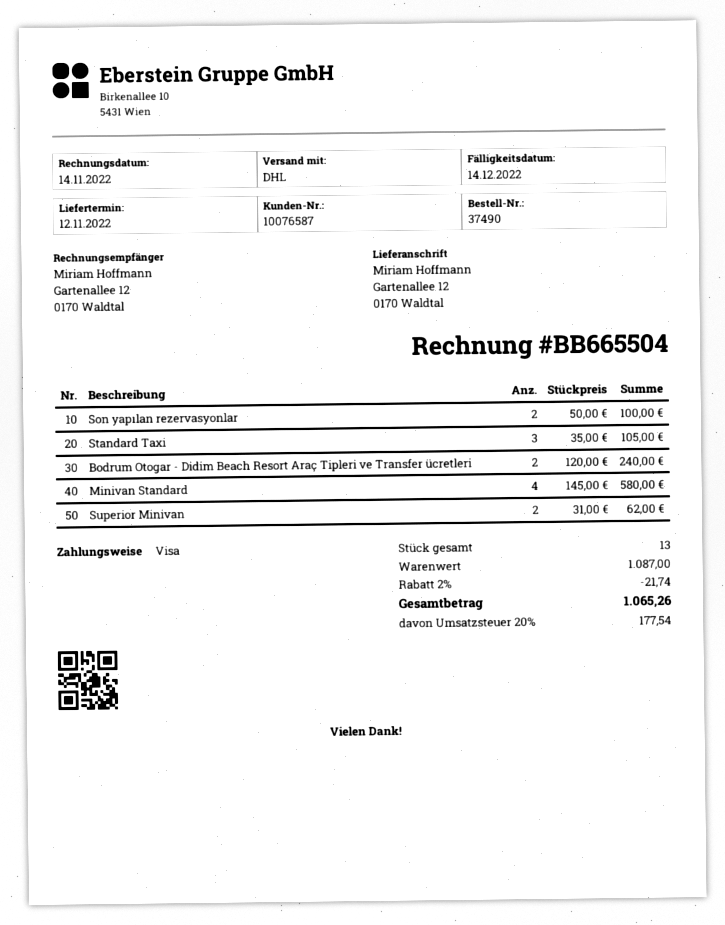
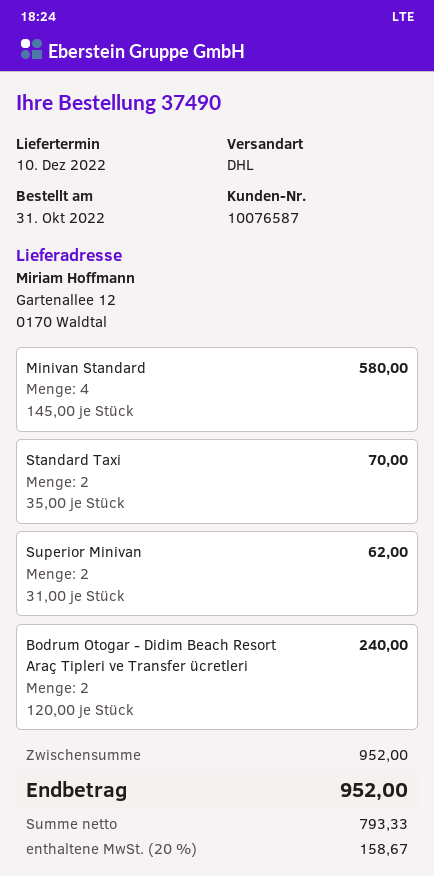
delivery date: 2022-11-12 -> 2022-12-10
Son yapılan rezervasyonlar: 2 x 50.00 = 100.00 -> none
Standard Taxi: 3 x 35.00 = 105.00 -> 2 x 35.00 = 70.00
subtotal: 1087.00 -> 952.00
discount: 2% = 21.74 -> none
tax: 20% = 177.54 -> 20% = 158.67
total: 1065.26 -> 952.00

